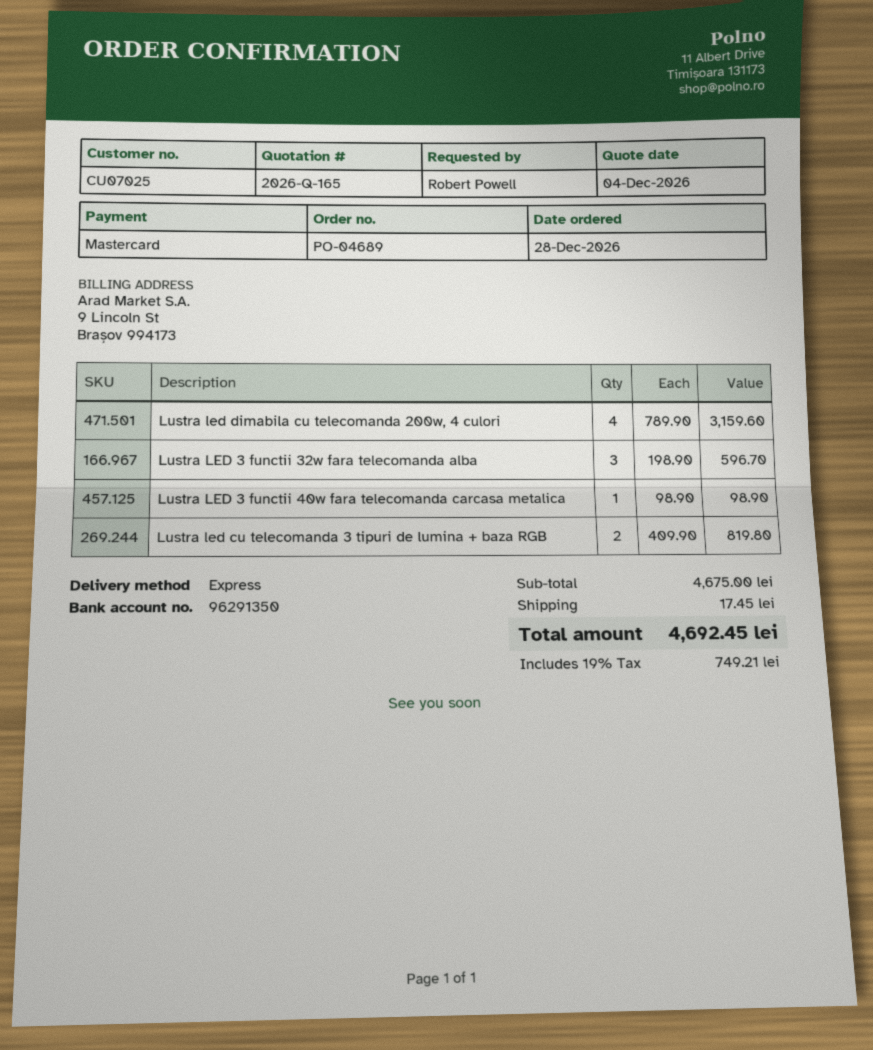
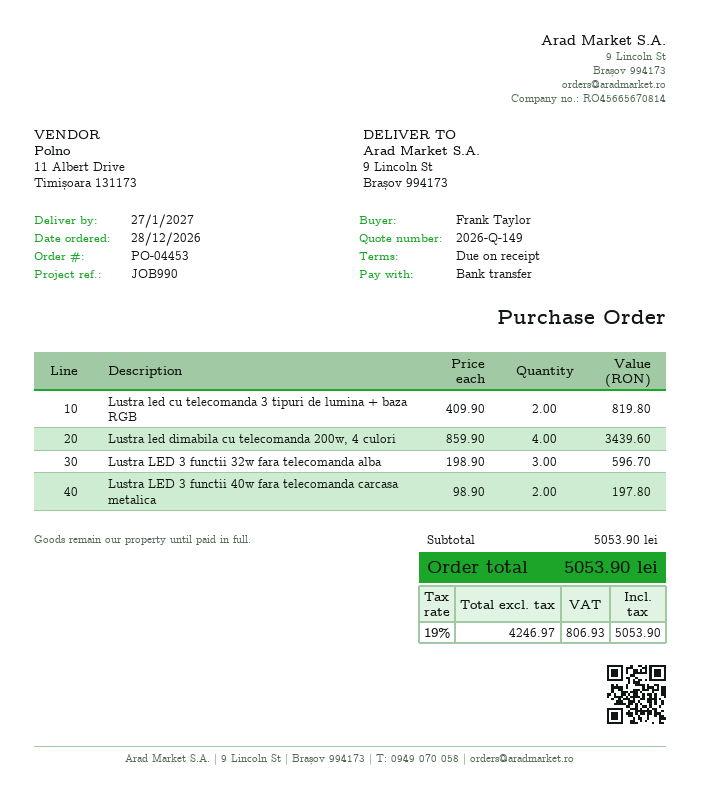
quote number: 2026-Q-165 -> 2026-Q-149
order number: PO-04689 -> PO-04453
ordered by: Robert Powell -> Frank Taylor
payment method: Mastercard -> bank transfer
Lustra led dimabila cu telecomanda 200w, 4 culori: 4 x 789.90 = 3159.60 -> 4 x 859.90 = 3439.60
Lustra LED 3 functii 40w fara telecomanda carcasa metalica: 1 x 98.90 = 98.90 -> 2 x 98.90 = 197.80
subtotal: 4675.00 -> 5053.90
shipping: 17.45 -> none
tax: 19% = 749.21 -> 19% = 806.93
total: 4692.45 -> 5053.90

